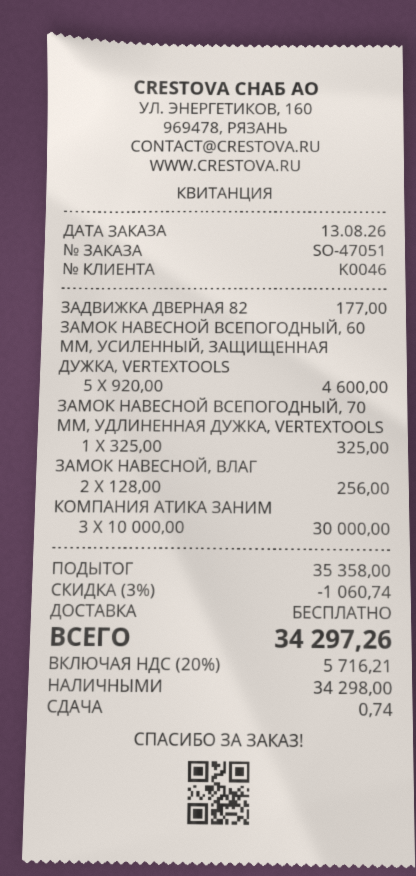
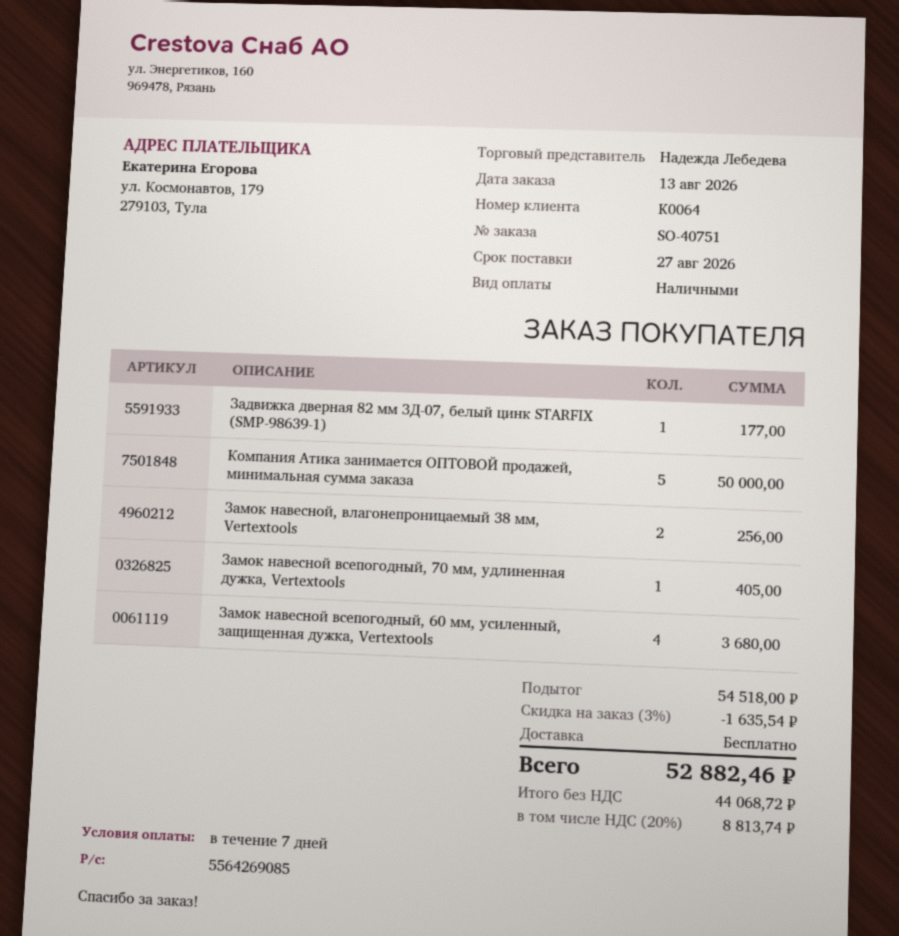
order number: SO-47051 -> SO-40751
customer number: K0046 -> K0064
ЗАМОК НАВЕСНОЙ ВСЕПОГОДНЫЙ, 60 ММ, УСИЛЕННЫЙ, ЗАЩИЩЕННАЯ ДУЖКА, VERTEXTOOLS: 5 for 4600.00 -> 4 for 3680.00
ЗАМОК НАВЕСНОЙ ВСЕПОГОДНЫЙ, 70 ММ, УДЛИНЕННАЯ ДУЖКА, VERTEXTOOLS: 1 for 325.00 -> 1 for 405.00
КОМПАНИЯ АТИКА ЗАНИМ: 3 for 30000.00 -> 5 for 50000.00
subtotal: 35358.00 -> 54518.00
discount: 3% = 1060.74 -> 3% = 1635.54
tax: 20% = 5716.21 -> 20% = 8813.74
total: 34297.26 -> 52882.46

